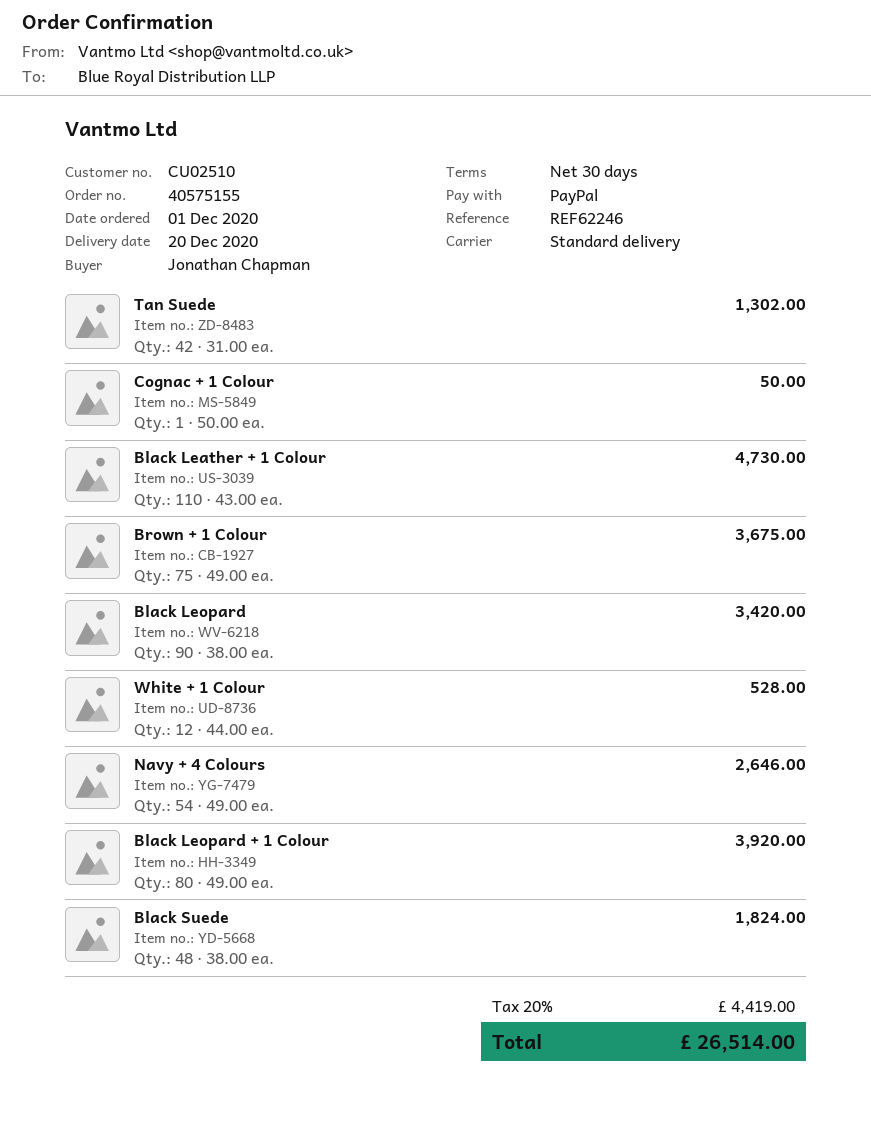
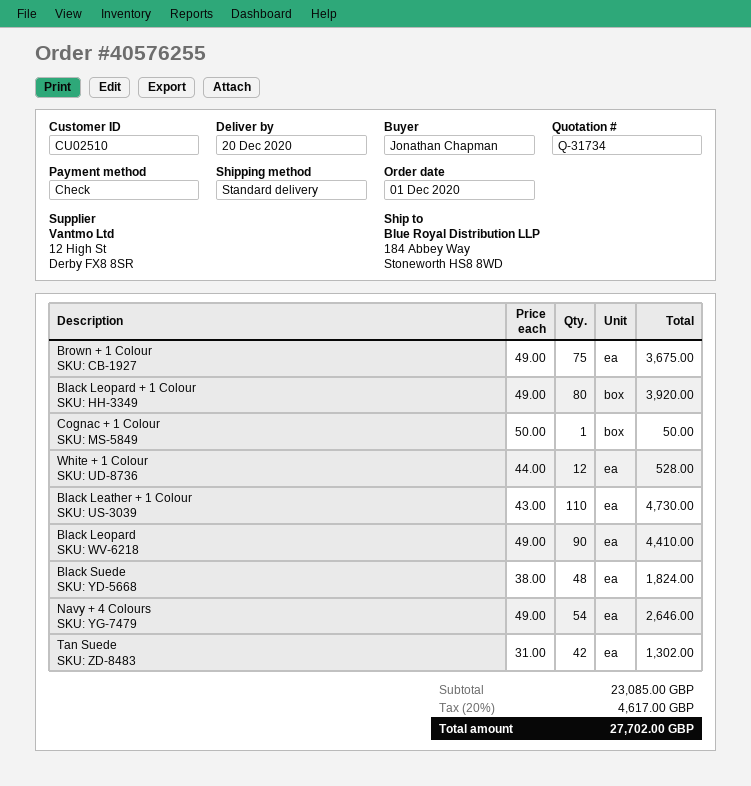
order number: 40575155 -> 40576255
payment method: PayPal -> cheque
Black Leopard: 90 x 38.00 = 3420.00 -> 90 x 49.00 = 4410.00
tax: 20% = 4419.00 -> 20% = 4617.00
total: 26514.00 -> 27702.00

